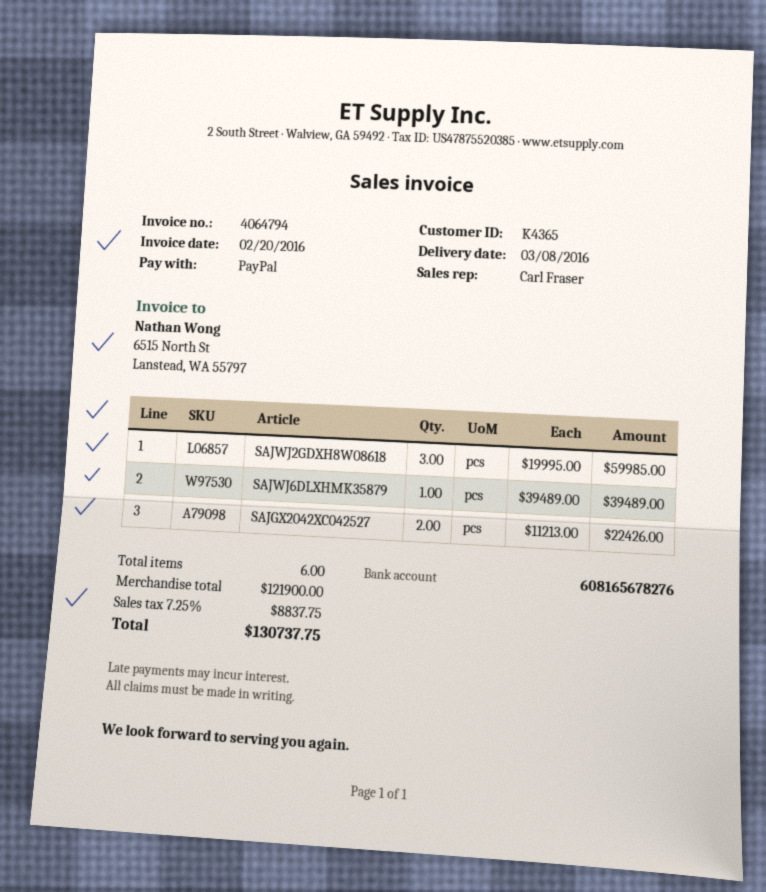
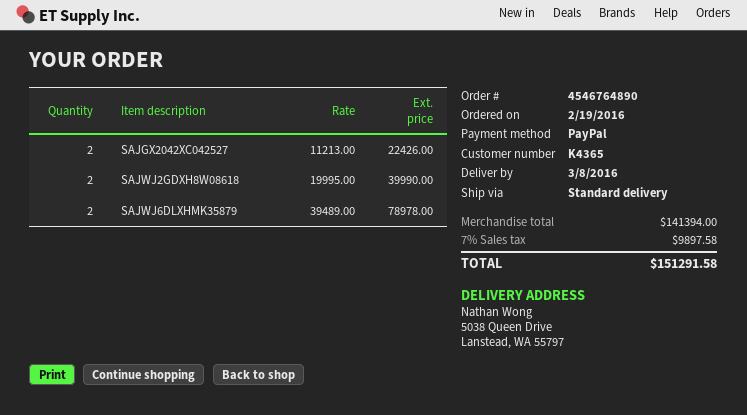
SAJWJ2GDXH8W08618: 3 x 19995.00 = 59985.00 -> 2 x 19995.00 = 39990.00
SAJWJ6DLXHMK35879: 1 x 39489.00 = 39489.00 -> 2 x 39489.00 = 78978.00
subtotal: 121900.00 -> 141394.00
tax: 7.25% = 8837.75 -> 7% = 9897.58
total: 130737.75 -> 151291.58

